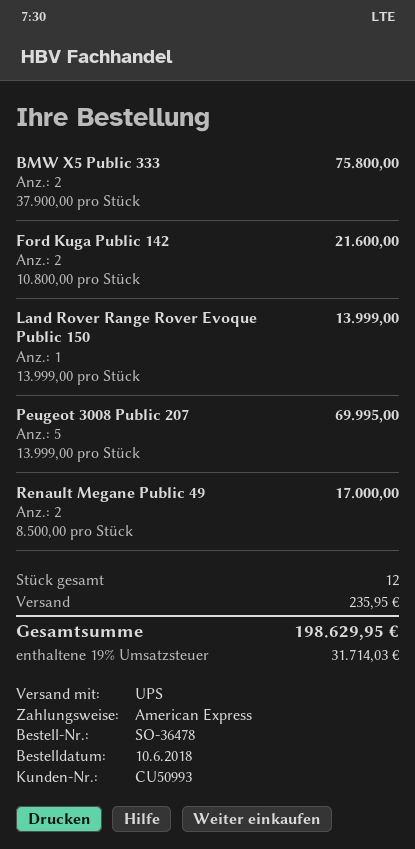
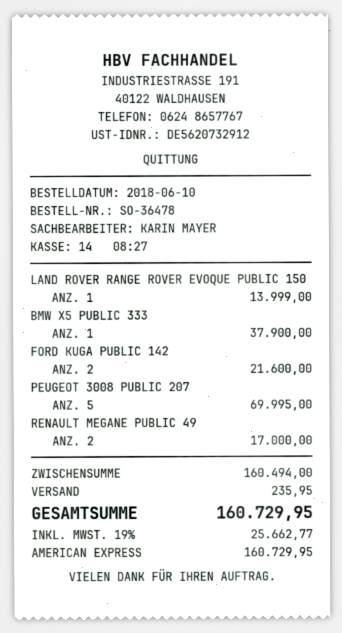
BMW X5 Public 333: 2 for 75800.00 -> 1 for 37900.00
tax: 19% = 31714.03 -> 19% = 25662.77
total: 198629.95 -> 160729.95

